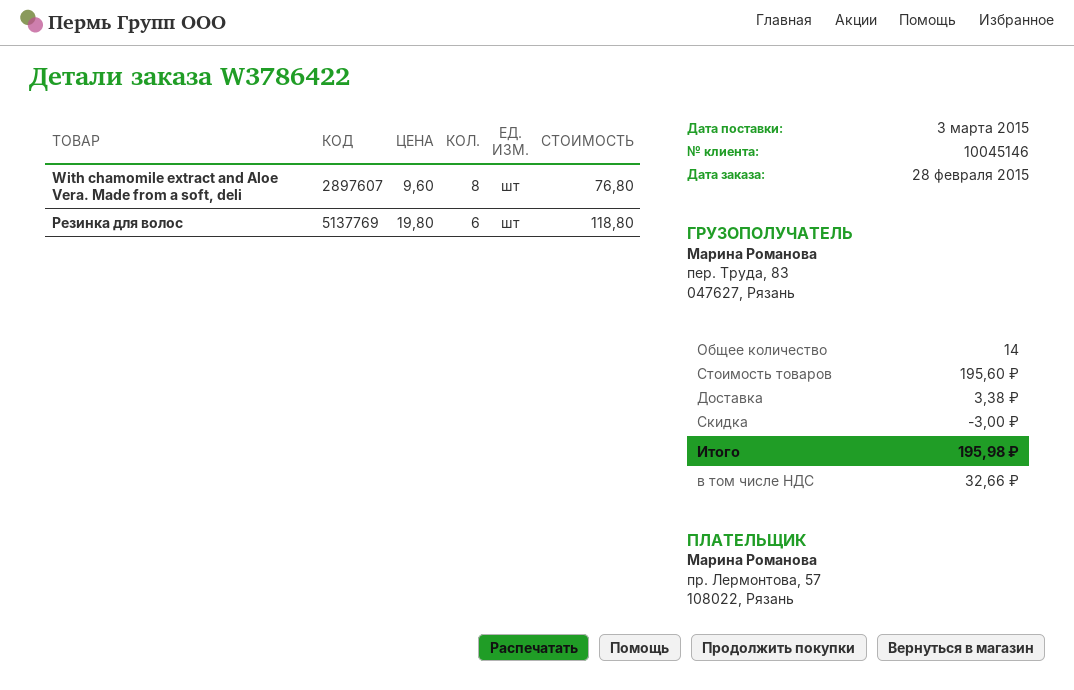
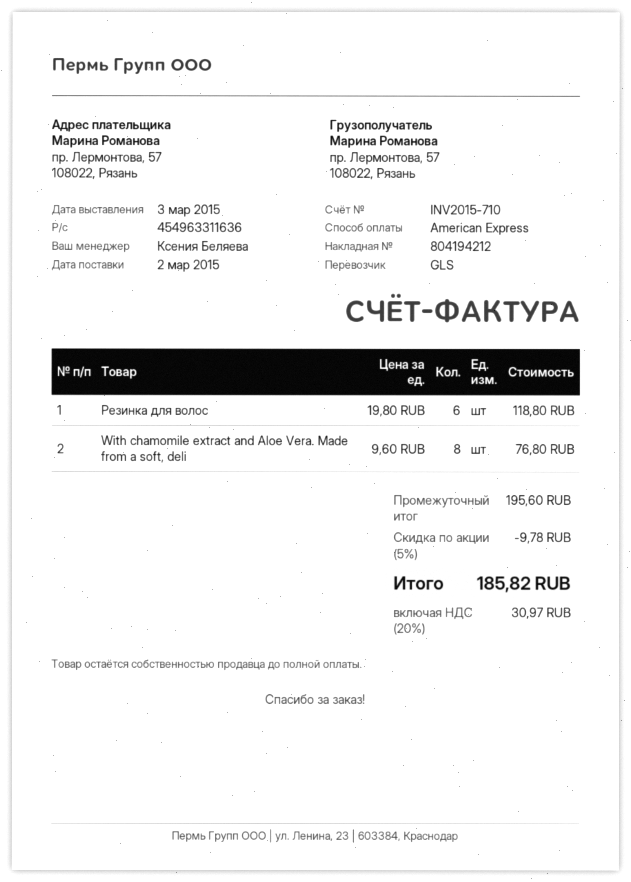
delivery date: 2015-03-03 -> 2015-03-02
ship to: пер. Труда, 83, 047627, Рязань -> пр. Лермонтова, 57, 108022, Рязань
discount: 3.00 -> 9.78
shipping: 3.38 -> none
tax: 32.66 -> 30.97
total: 195.98 -> 185.82

